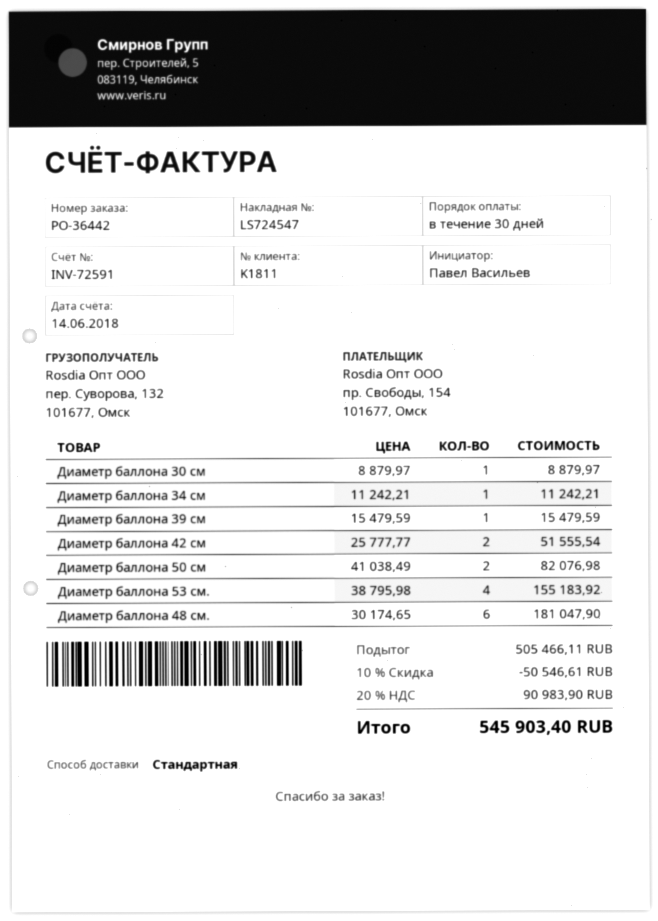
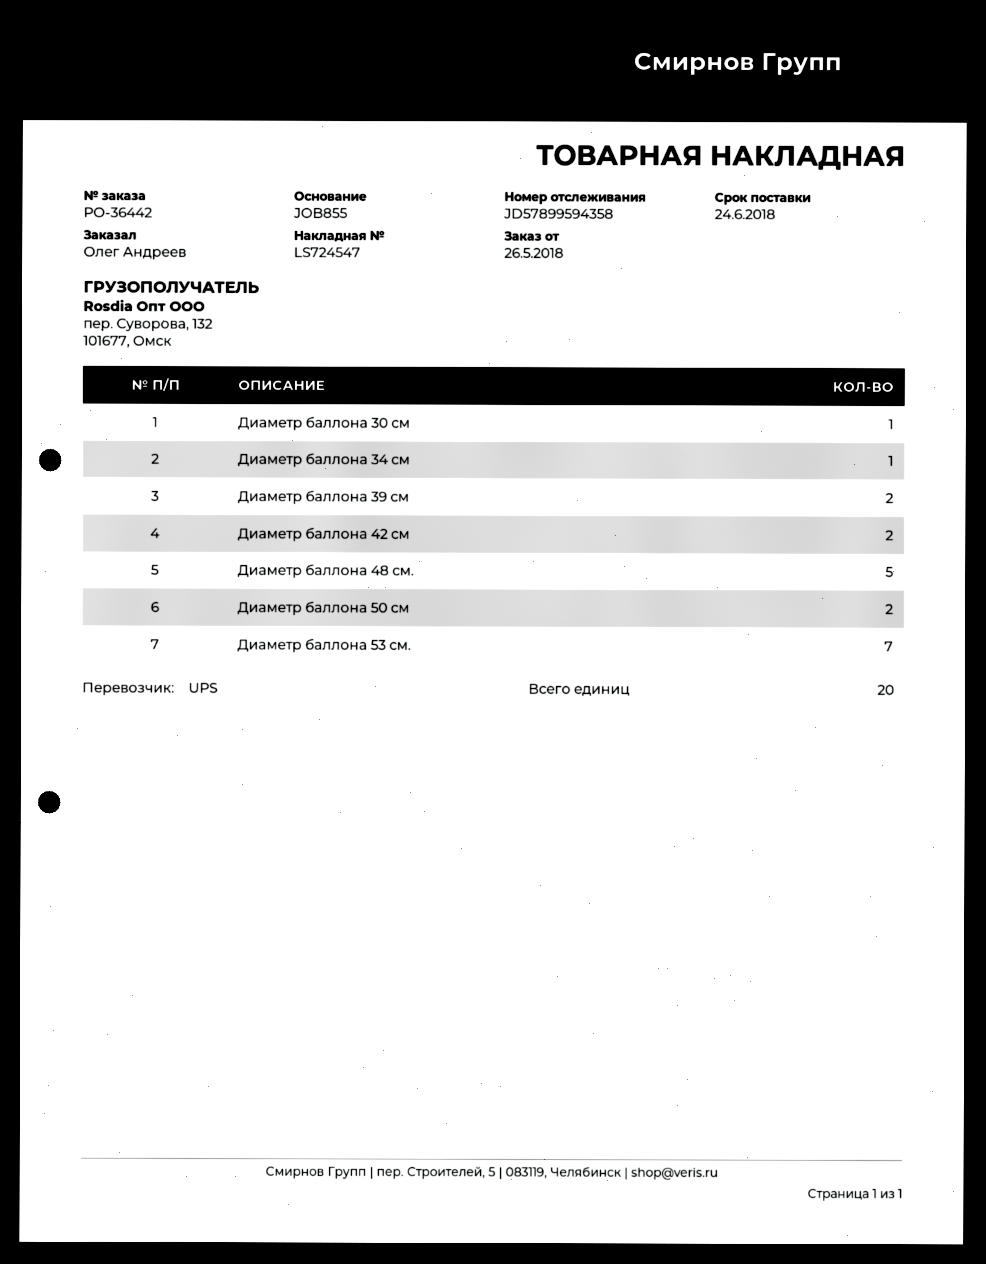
ordered by: Павел Васильев -> Олег Андреев
shipping method: standard -> UPS
Диаметр баллона 39 см: 1 -> 2
Диаметр баллона 53 см.: 4 -> 7
Диаметр баллона 48 см.: 6 -> 5

